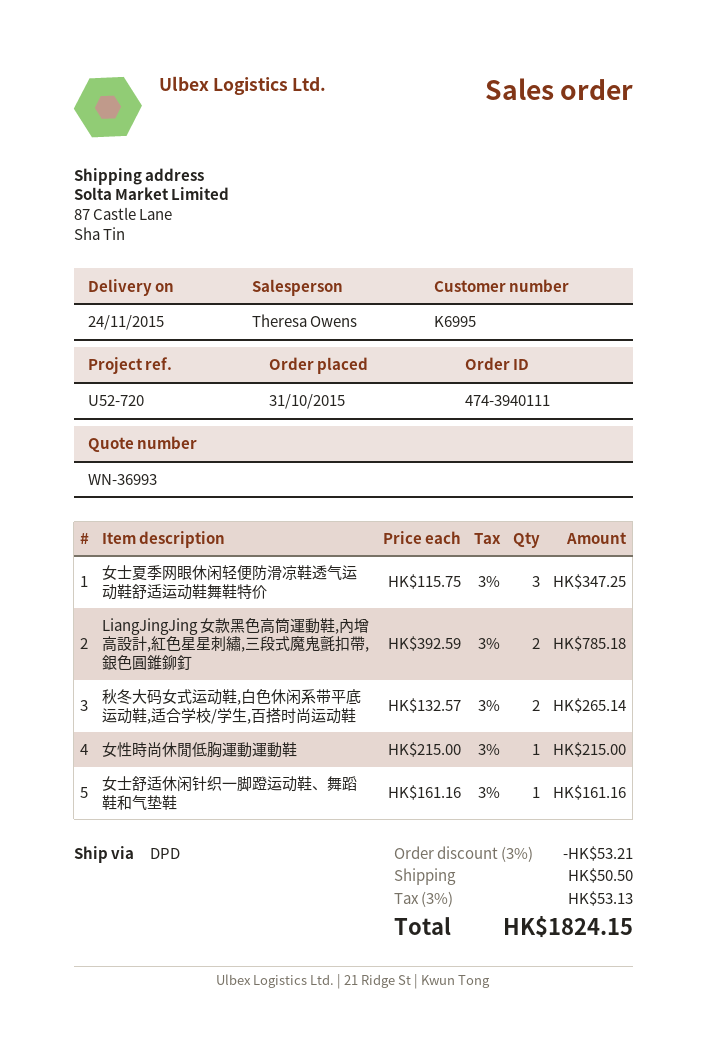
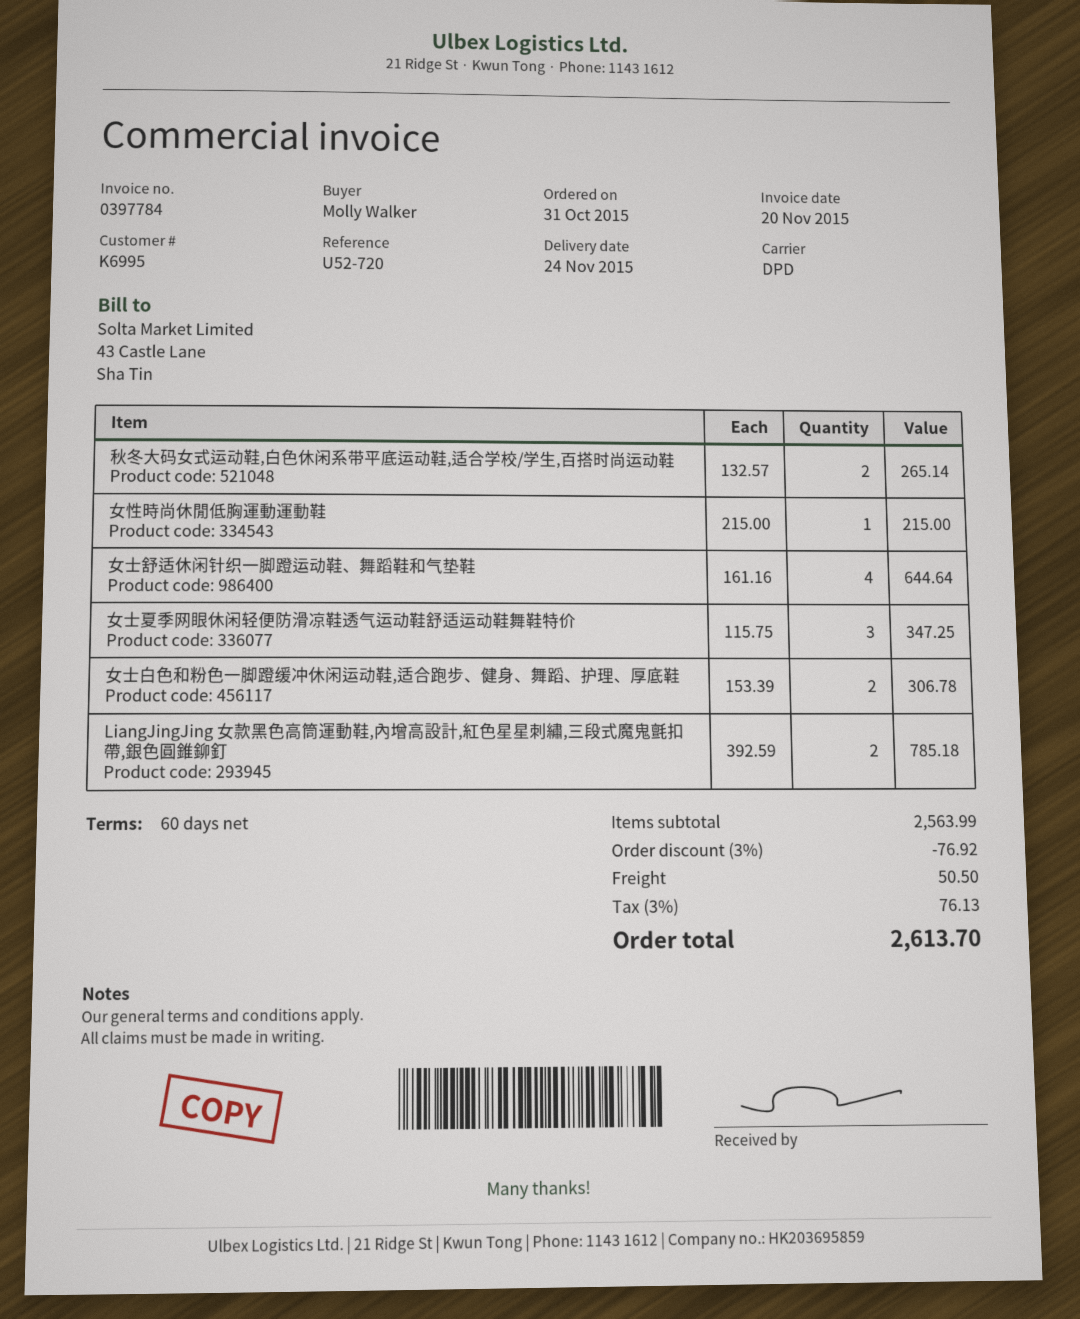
女士舒适休闲针织一脚蹬运动鞋、舞蹈鞋和气垫鞋: 1 x 161.16 = 161.16 -> 4 x 161.16 = 644.64
女士白色和粉色一脚蹬缓冲休闲运动鞋,适合跑步、健身、舞蹈、护理、厚底鞋: none -> 2 x 153.39 = 306.78
discount: 3% = 53.21 -> 3% = 76.92
tax: 3% = 53.13 -> 3% = 76.13
total: 1824.15 -> 2613.70

